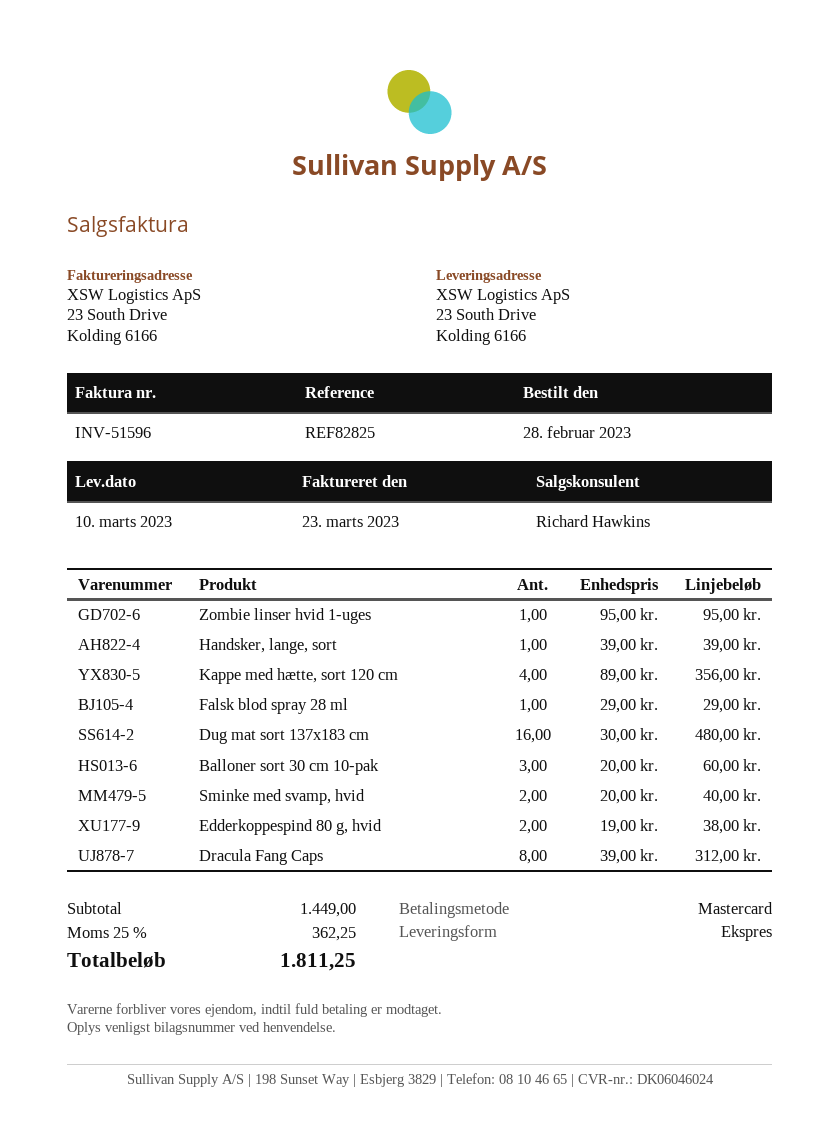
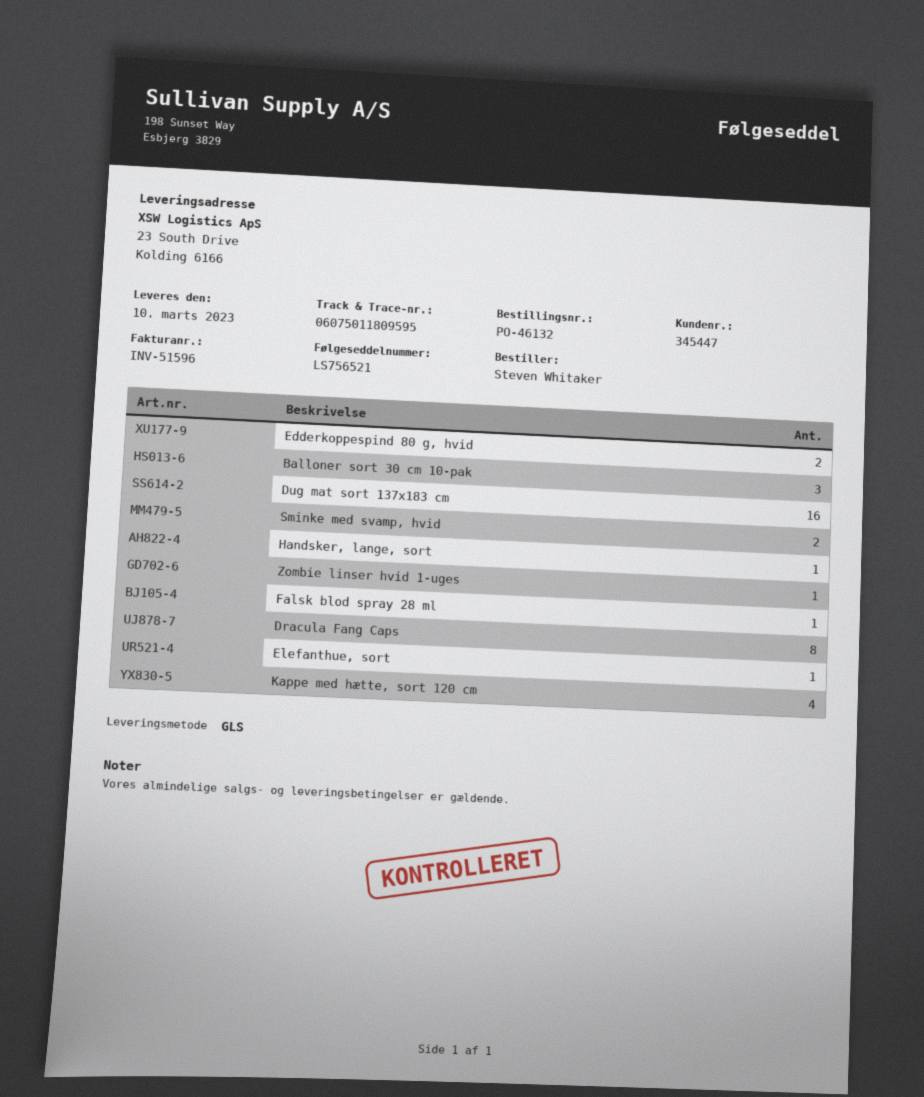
shipping method: express -> GLS
Elefanthue, sort: none -> 1

